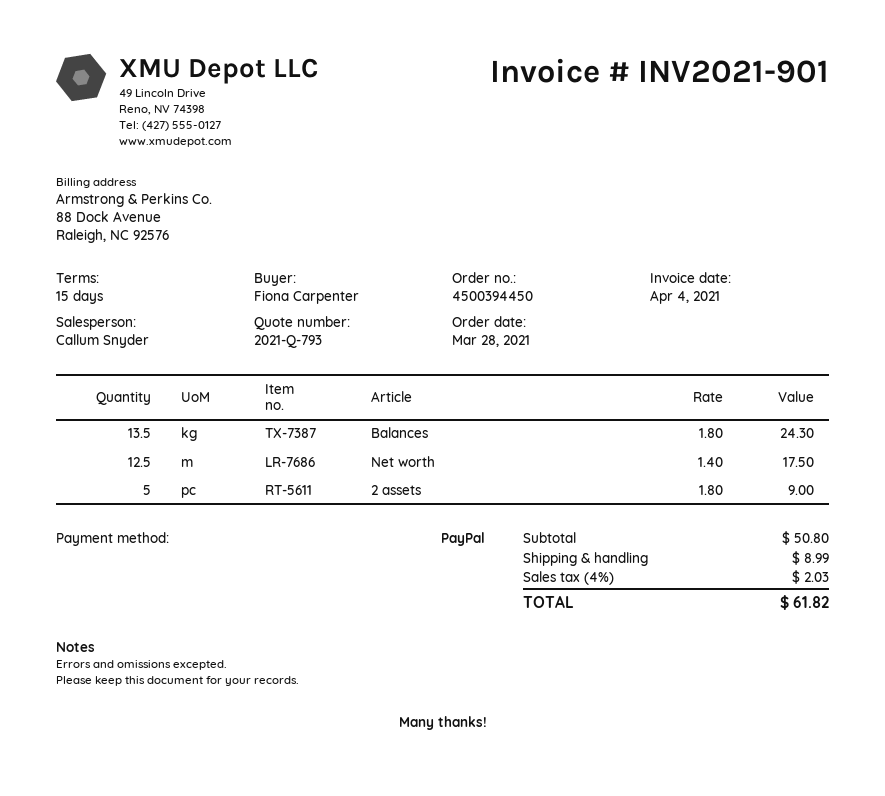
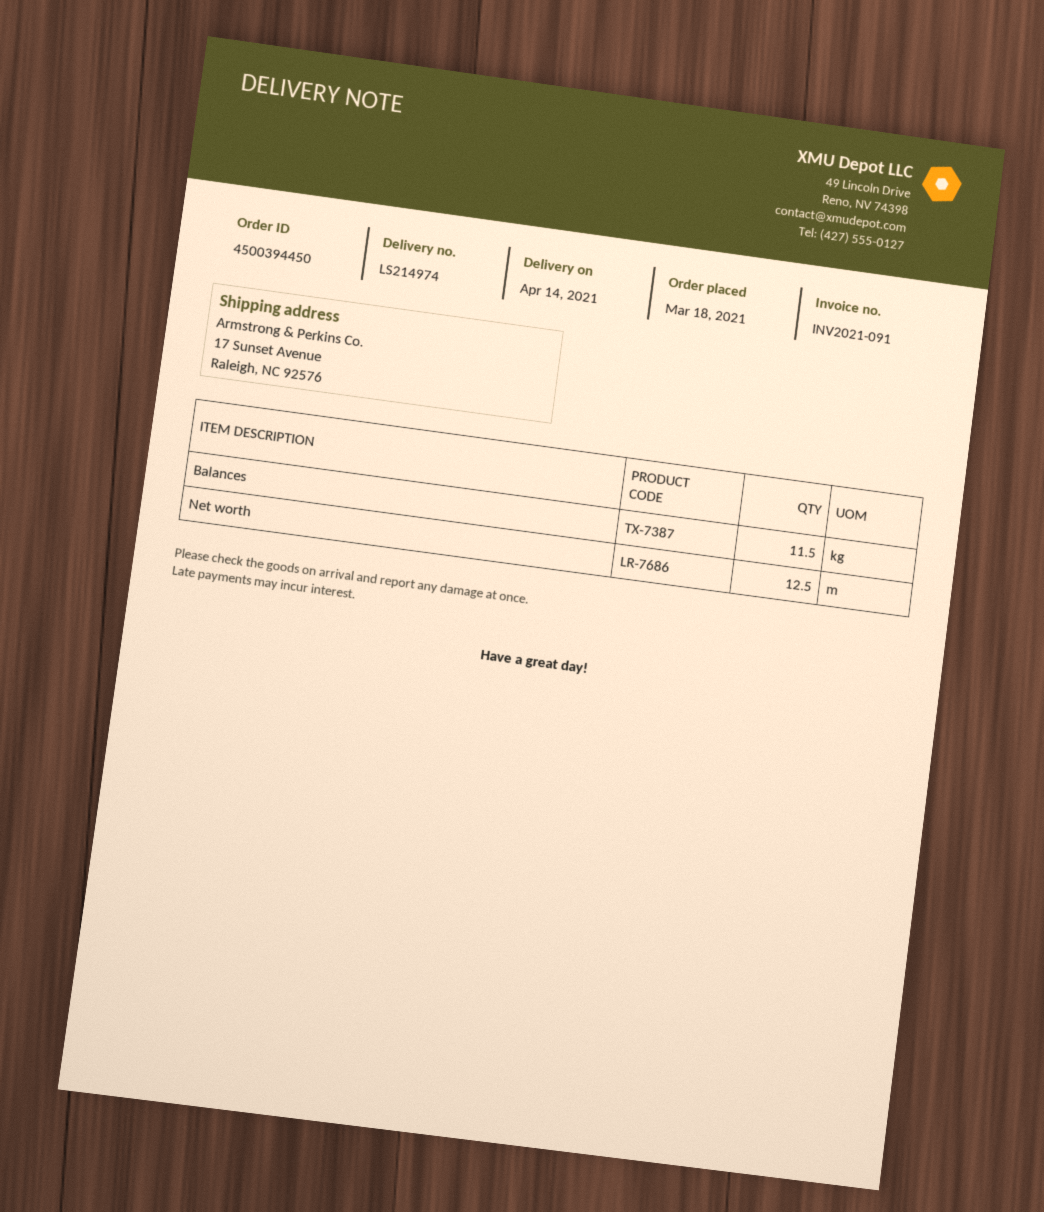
order date: 2021-03-28 -> 2021-03-18
invoice number: INV2021-901 -> INV2021-091
Balances: 13.5 -> 11.5
2 assets: 5 -> none

